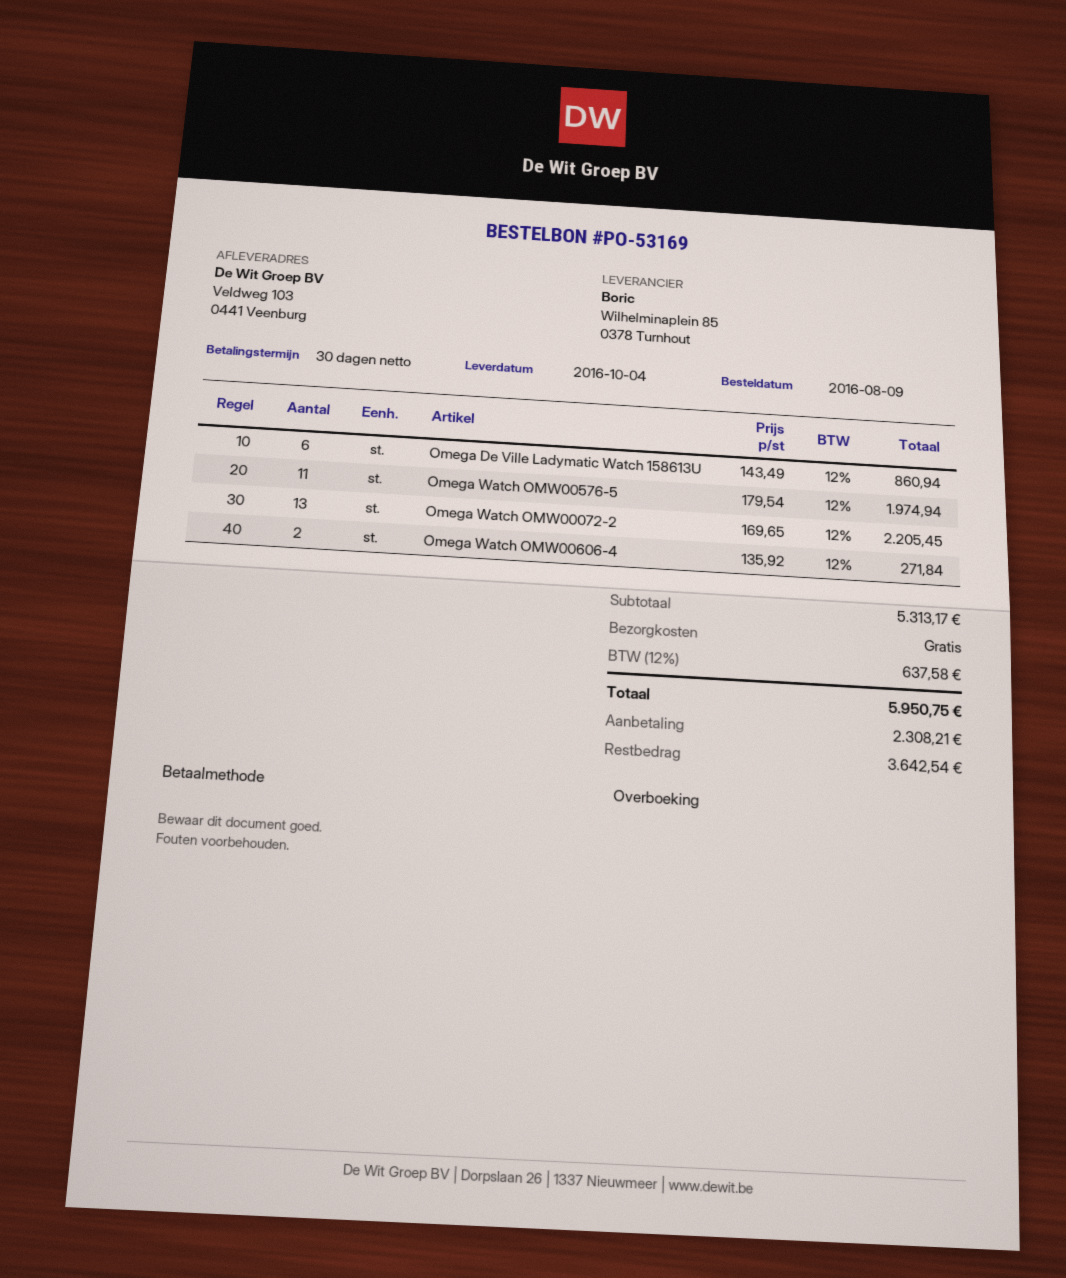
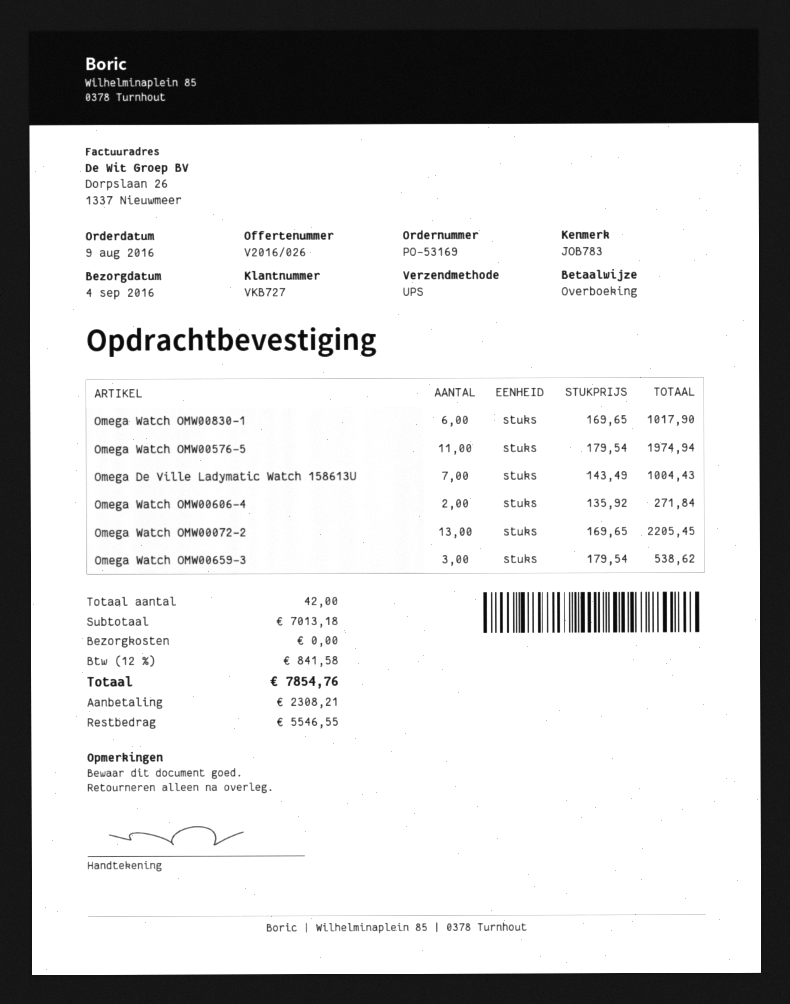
delivery date: 2016-10-04 -> 2016-09-04
Omega De Ville Ladymatic Watch 158613U: 6 x 143.49 = 860.94 -> 7 x 143.49 = 1004.43
Omega Watch OMW00830-1: none -> 6 x 169.65 = 1017.90
Omega Watch OMW00659-3: none -> 3 x 179.54 = 538.62
subtotal: 5313.17 -> 7013.18
tax: 12% = 637.58 -> 12% = 841.58
total: 5950.75 -> 7854.76
balance: 3642.54 -> 5546.55

